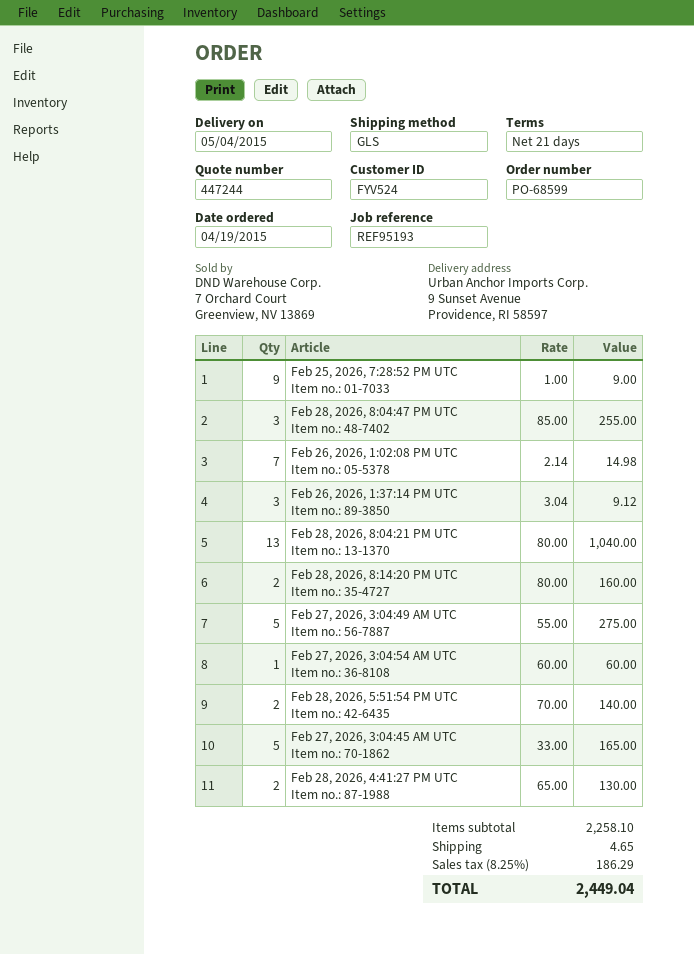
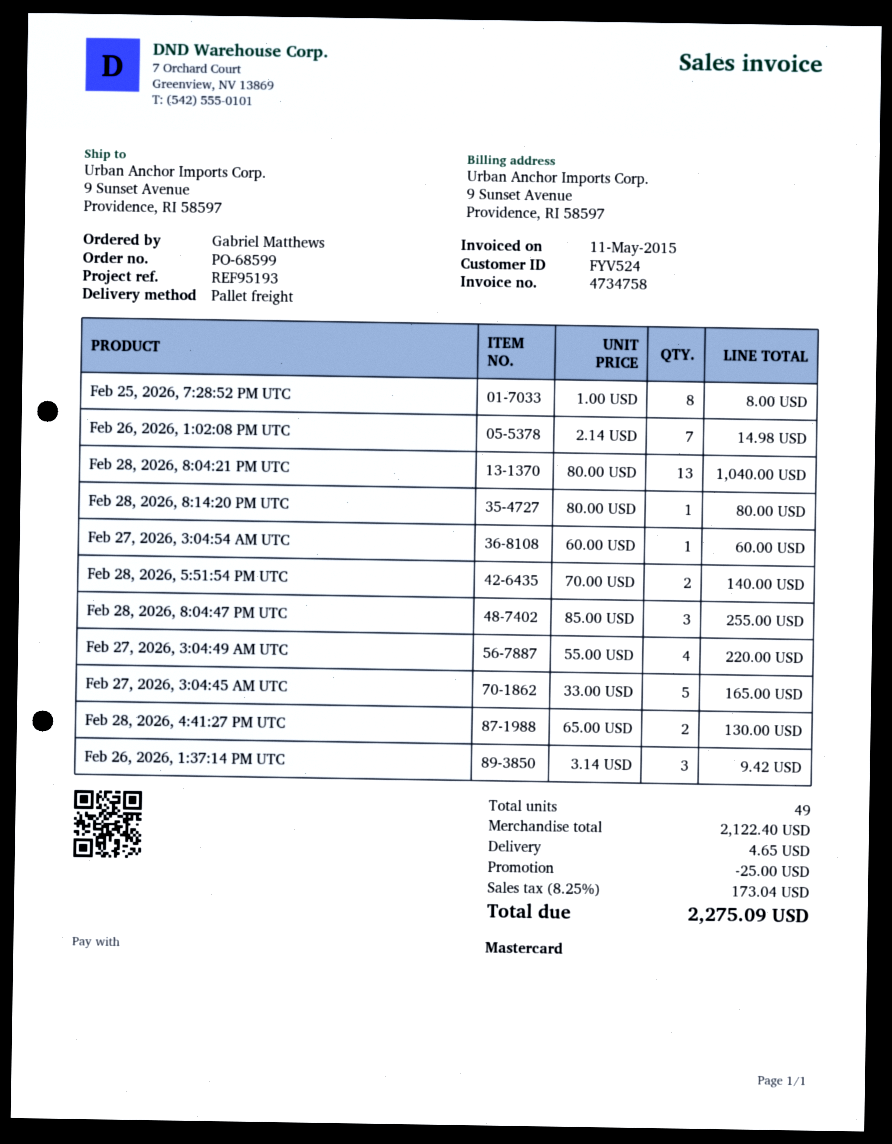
shipping method: GLS -> pallet freight
Feb 25, 2026, 7:28:52 PM UTC: 9 x 1.00 = 9.00 -> 8 x 1.00 = 8.00
Feb 26, 2026, 1:37:14 PM UTC: 3 x 3.04 = 9.12 -> 3 x 3.14 = 9.42
Feb 28, 2026, 8:14:20 PM UTC: 2 x 80.00 = 160.00 -> 1 x 80.00 = 80.00
Feb 27, 2026, 3:04:49 AM UTC: 5 x 55.00 = 275.00 -> 4 x 55.00 = 220.00
subtotal: 2258.10 -> 2122.40
discount: none -> 25.00
tax: 8.25% = 186.29 -> 8.25% = 173.04
total: 2449.04 -> 2275.09

